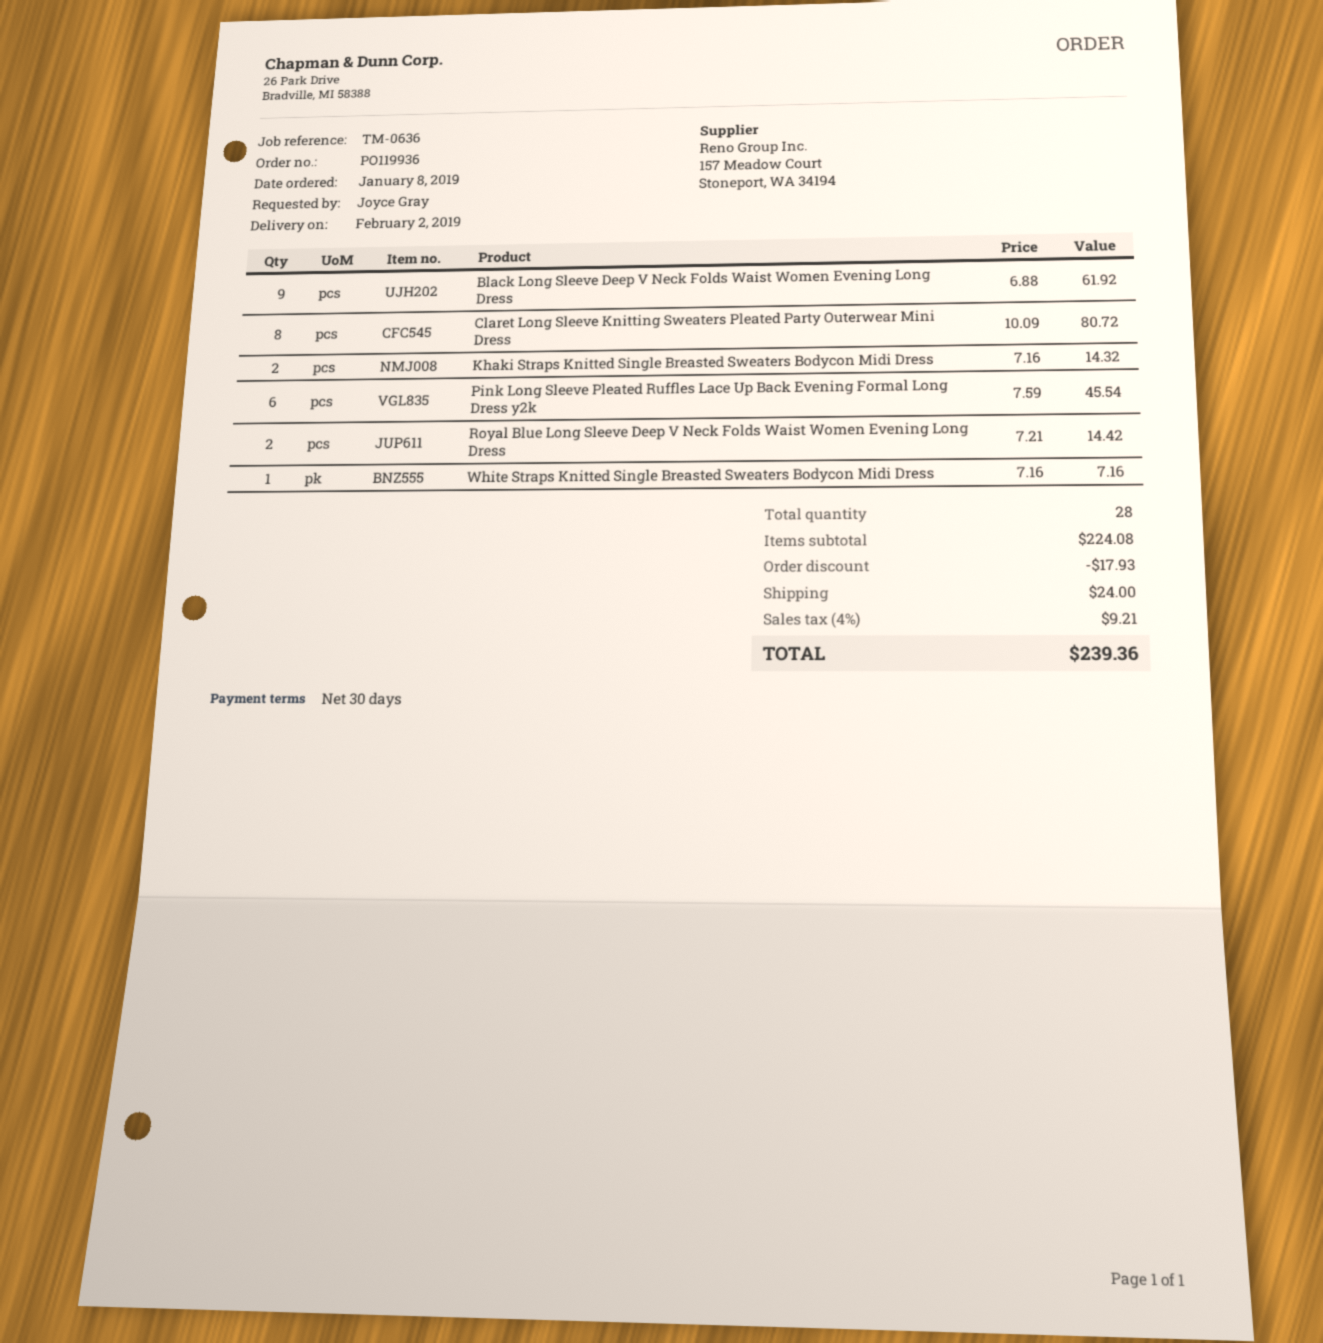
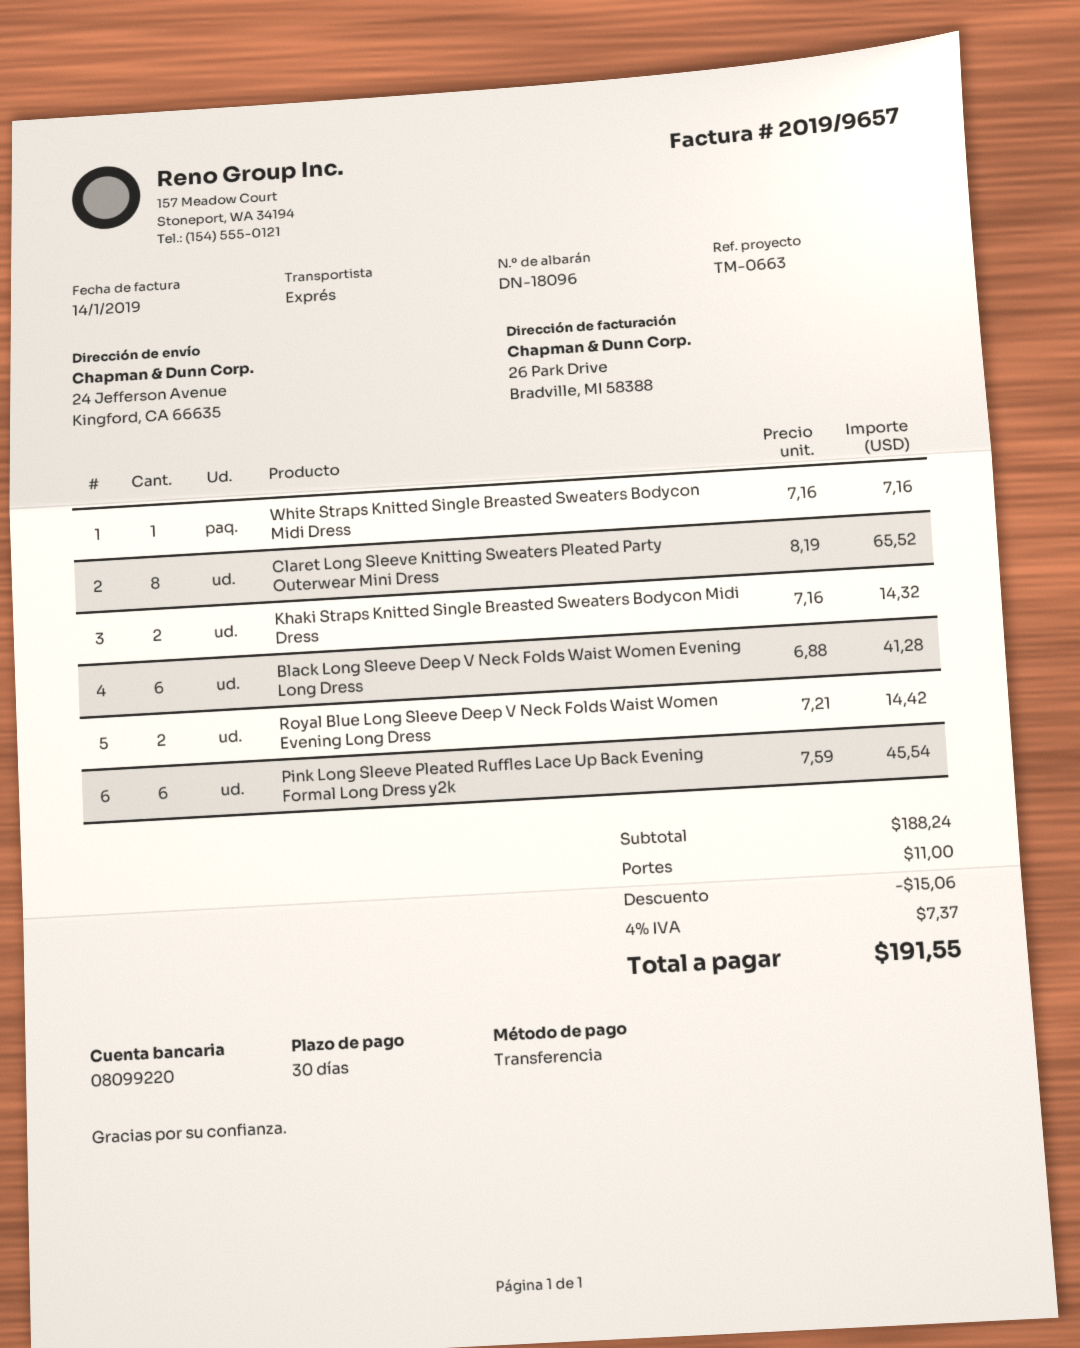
reference: TM-0636 -> TM-0663
Black Long Sleeve Deep V Neck Folds Waist Women Evening Long Dress: 9 x 6.88 = 61.92 -> 6 x 6.88 = 41.28
Claret Long Sleeve Knitting Sweaters Pleated Party Outerwear Mini Dress: 8 x 10.09 = 80.72 -> 8 x 8.19 = 65.52
subtotal: 224.08 -> 188.24
discount: 17.93 -> 15.06
shipping: 24.00 -> 11.00
tax: 4% = 9.21 -> 4% = 7.37
total: 239.36 -> 191.55

